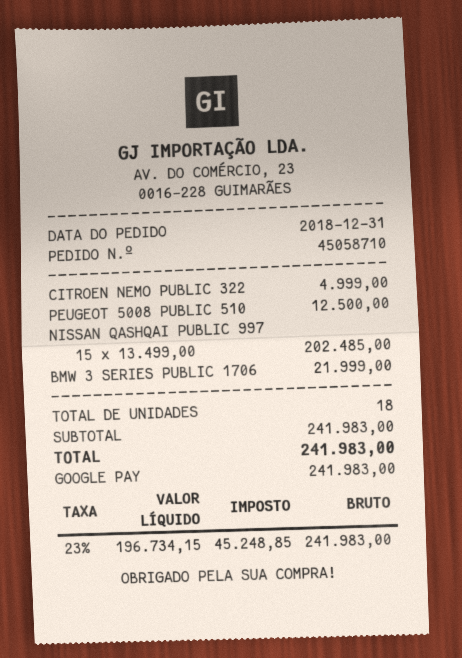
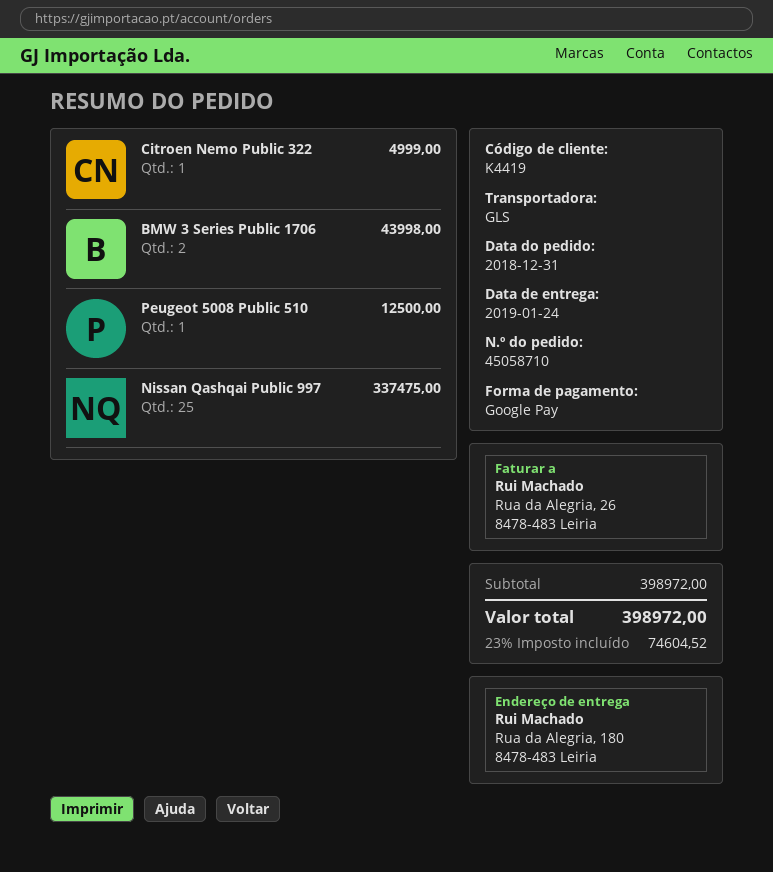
NISSAN QASHQAI PUBLIC 997: 15 for 202485.00 -> 25 for 337475.00
BMW 3 SERIES PUBLIC 1706: 1 for 21999.00 -> 2 for 43998.00
subtotal: 241983.00 -> 398972.00
tax: 23% = 45248.85 -> 23% = 74604.52
total: 241983.00 -> 398972.00

